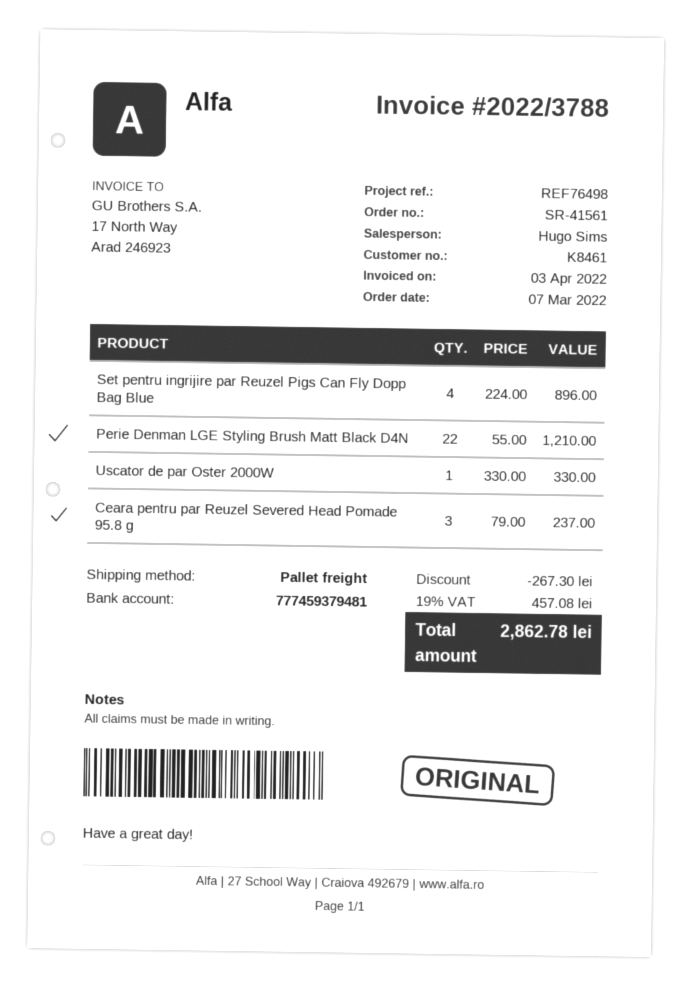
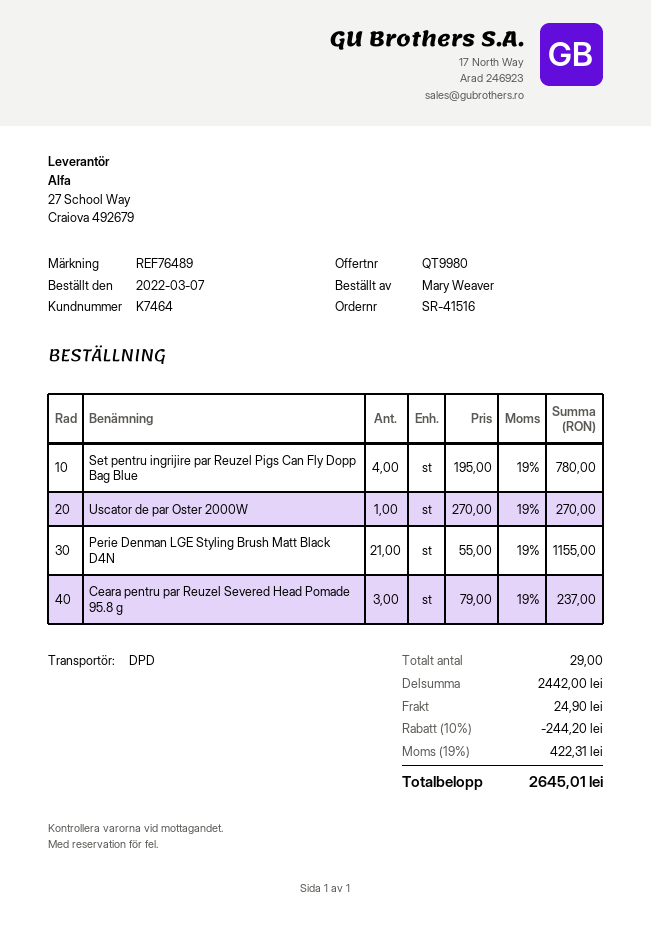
order number: SR-41561 -> SR-41516
customer number: K8461 -> K7464
reference: REF76498 -> REF76489
shipping method: pallet freight -> DPD
Set pentru ingrijire par Reuzel Pigs Can Fly Dopp Bag Blue: 4 x 224.00 = 896.00 -> 4 x 195.00 = 780.00
Perie Denman LGE Styling Brush Matt Black D4N: 22 x 55.00 = 1210.00 -> 21 x 55.00 = 1155.00
Uscator de par Oster 2000W: 1 x 330.00 = 330.00 -> 1 x 270.00 = 270.00
discount: 267.30 -> 244.20
shipping: none -> 24.90
tax: 19% = 457.08 -> 19% = 422.31
total: 2862.78 -> 2645.01

